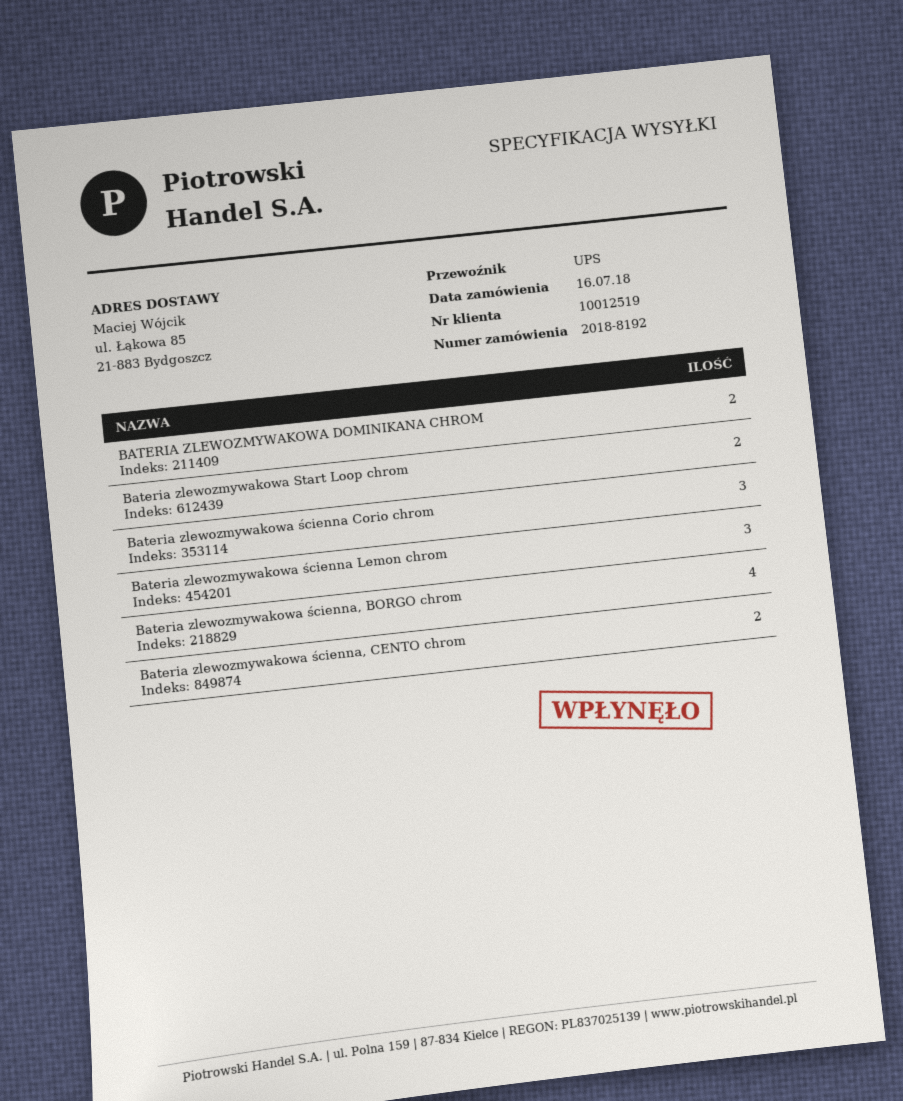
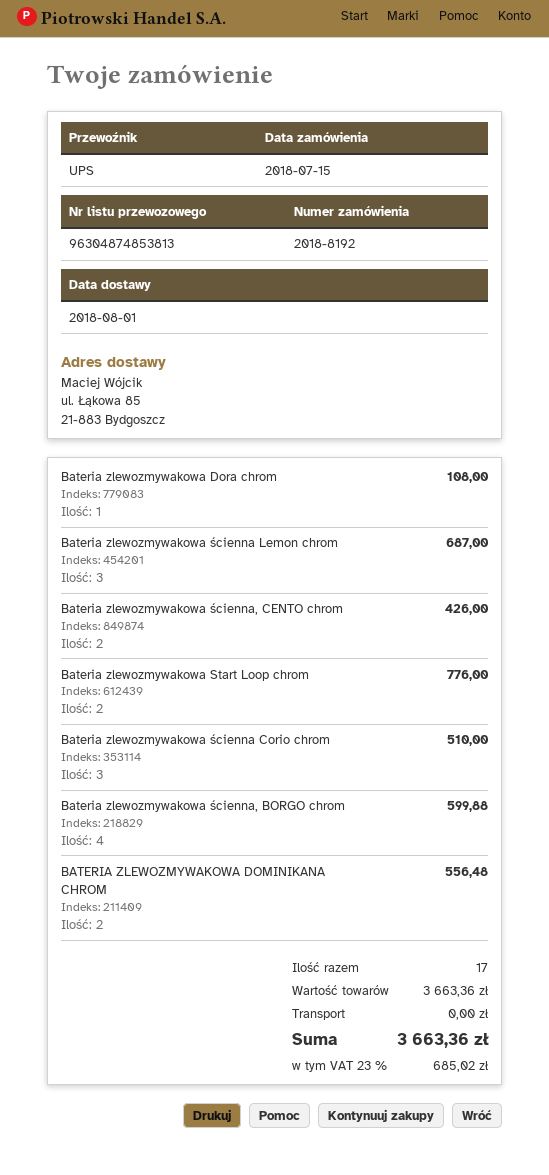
order date: 2018-07-16 -> 2018-07-15
Bateria zlewozmywakowa Dora chrom: none -> 1

